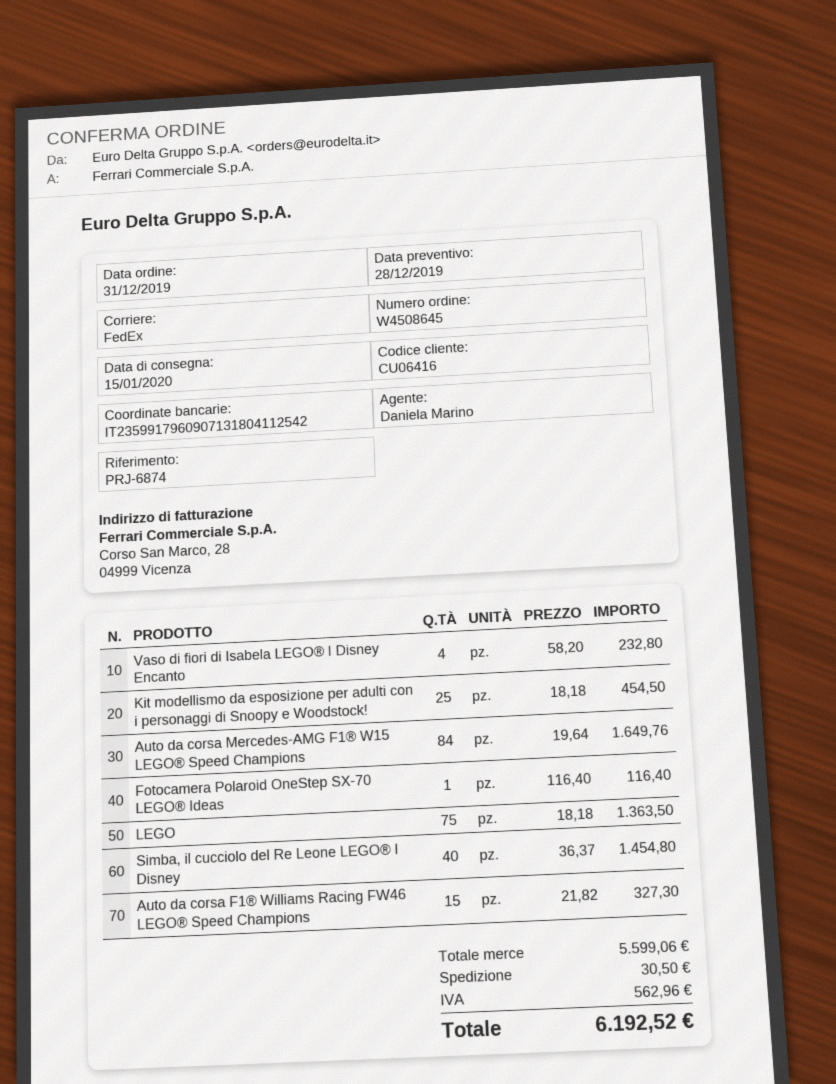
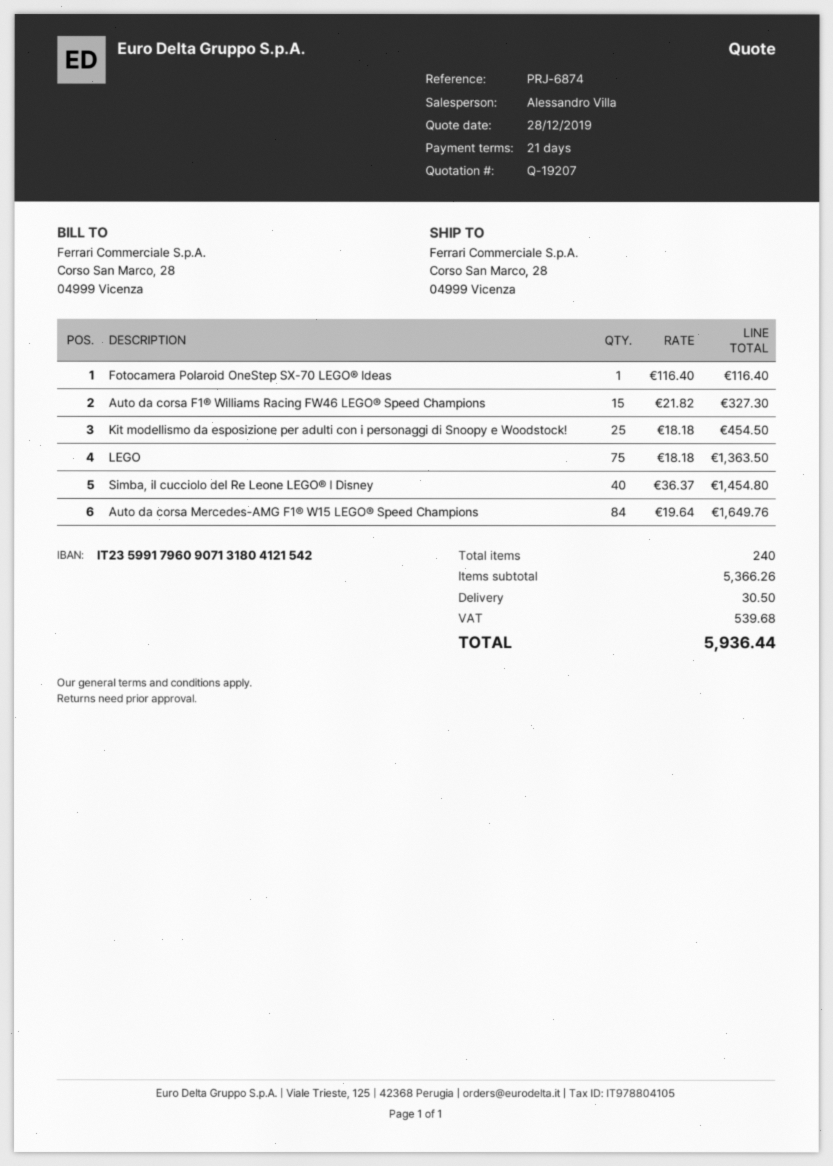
sales rep: Daniela Marino -> Alessandro Villa
bank account: IT2359917960907131804112542 -> IT2359917960907131804121542
Vaso di fiori di Isabela LEGO® ǀ Disney Encanto: 4 x 58.20 = 232.80 -> none
subtotal: 5599.06 -> 5366.26
tax: 562.96 -> 539.68
total: 6192.52 -> 5936.44

